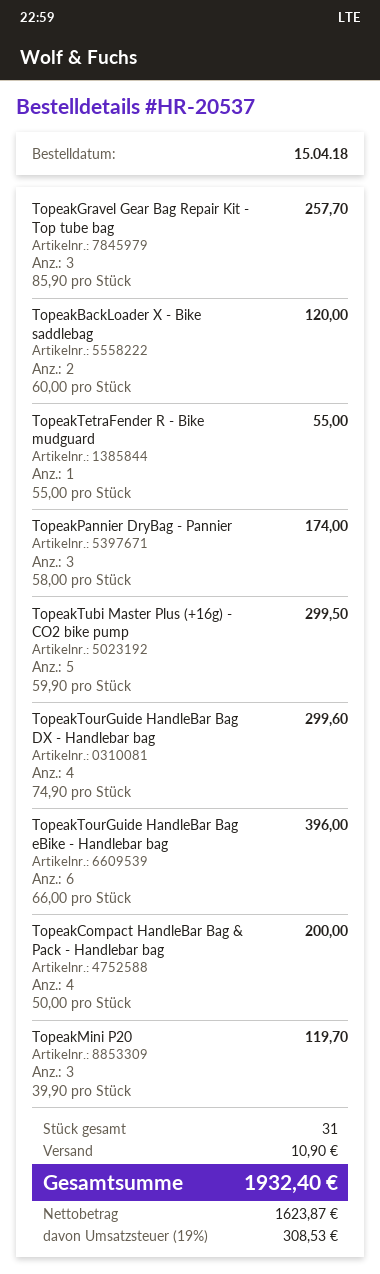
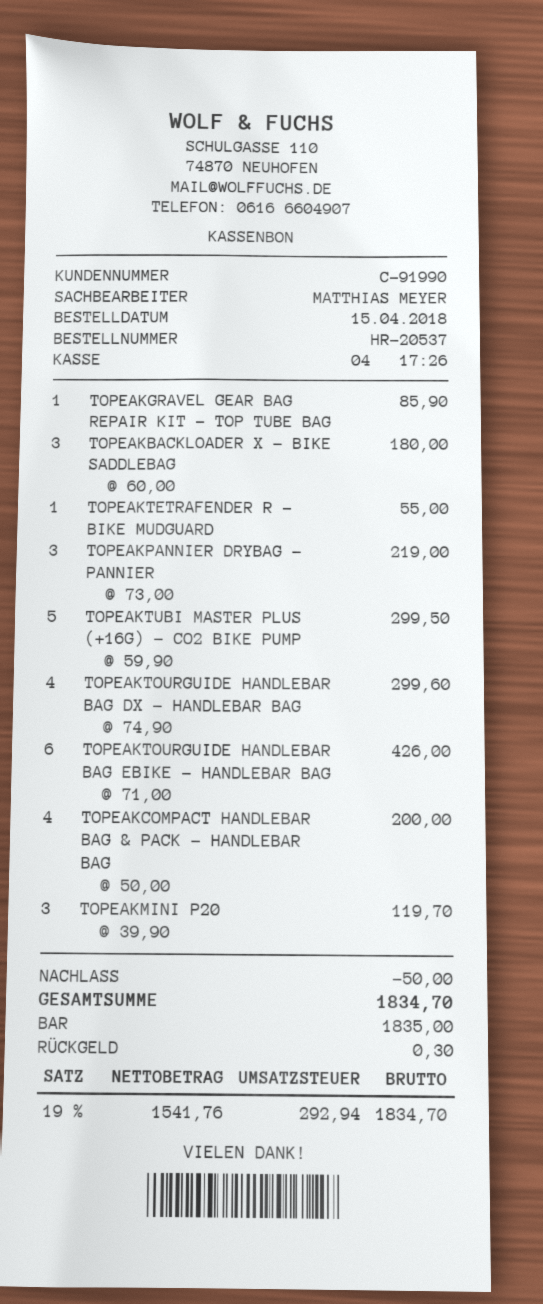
TopeakGravel Gear Bag Repair Kit - Top tube bag: 3 x 85.90 = 257.70 -> 1 x 85.90 = 85.90
TopeakBackLoader X - Bike saddlebag: 2 x 60.00 = 120.00 -> 3 x 60.00 = 180.00
TopeakPannier DryBag - Pannier: 3 x 58.00 = 174.00 -> 3 x 73.00 = 219.00
TopeakTourGuide HandleBar Bag eBike - Handlebar bag: 6 x 66.00 = 396.00 -> 6 x 71.00 = 426.00
discount: none -> 50.00
shipping: 10.90 -> none
net: 1623.87 -> 1541.76
tax: 19% = 308.53 -> 19% = 292.94
total: 1932.40 -> 1834.70

